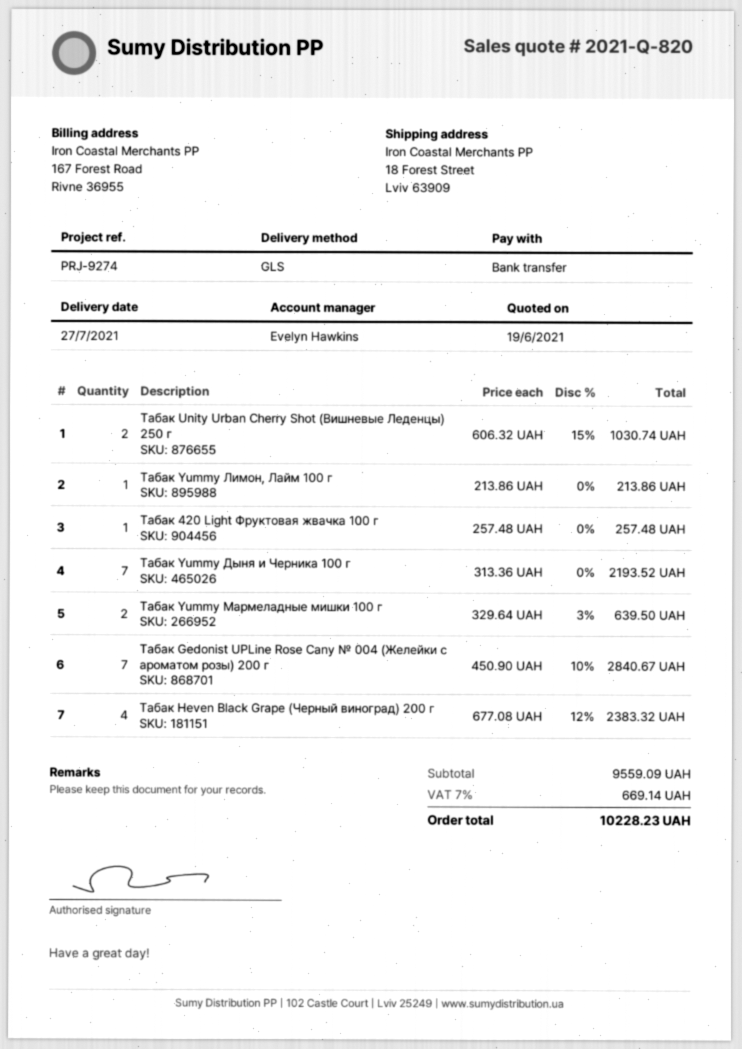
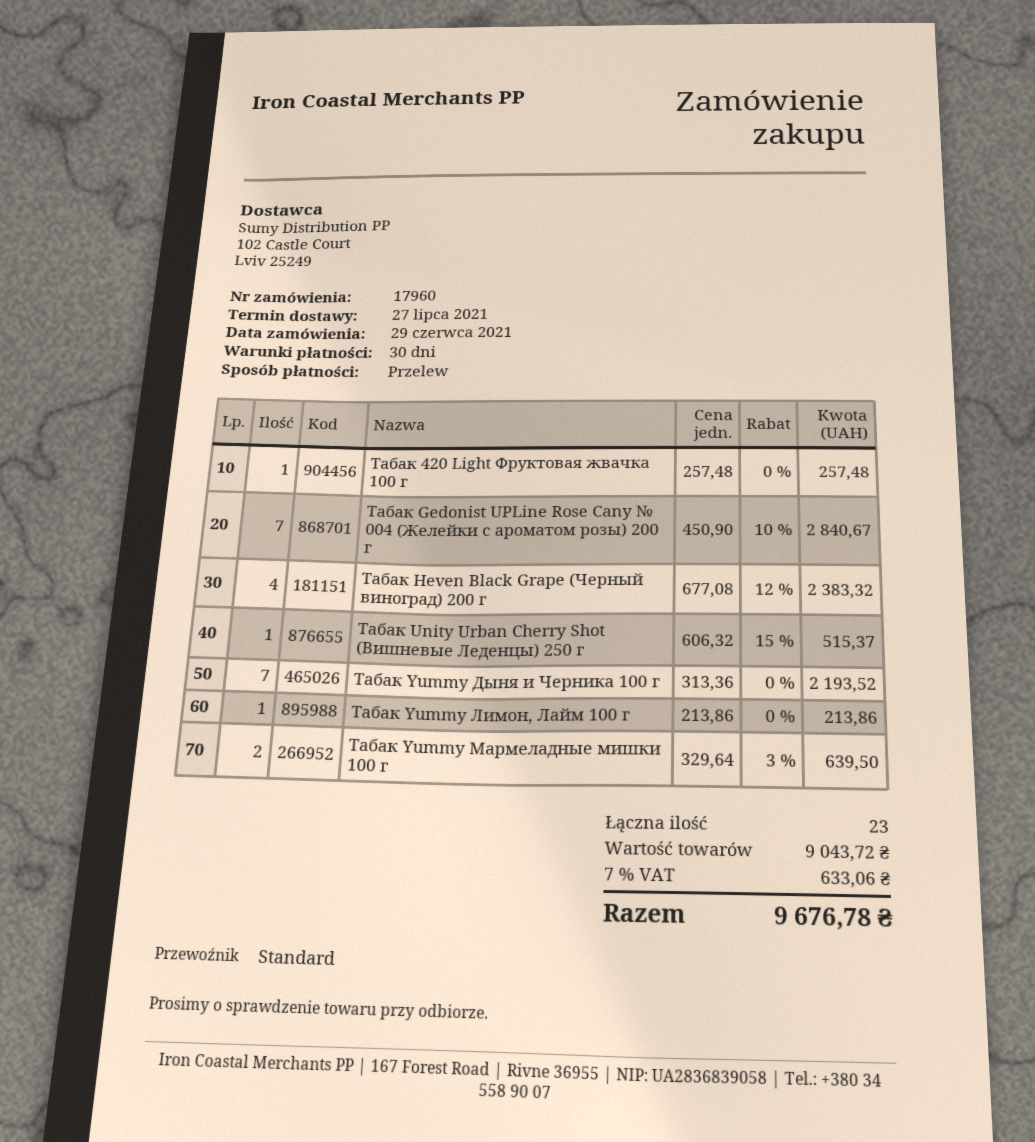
shipping method: GLS -> standard
Табак Unity Urban Cherry Shot (Вишневые Леденцы) 250 г: 2 x 606.32 - 15% = 1030.74 -> 1 x 606.32 - 15% = 515.37
subtotal: 9559.09 -> 9043.72
tax: 7% = 669.14 -> 7% = 633.06
total: 10228.23 -> 9676.78

